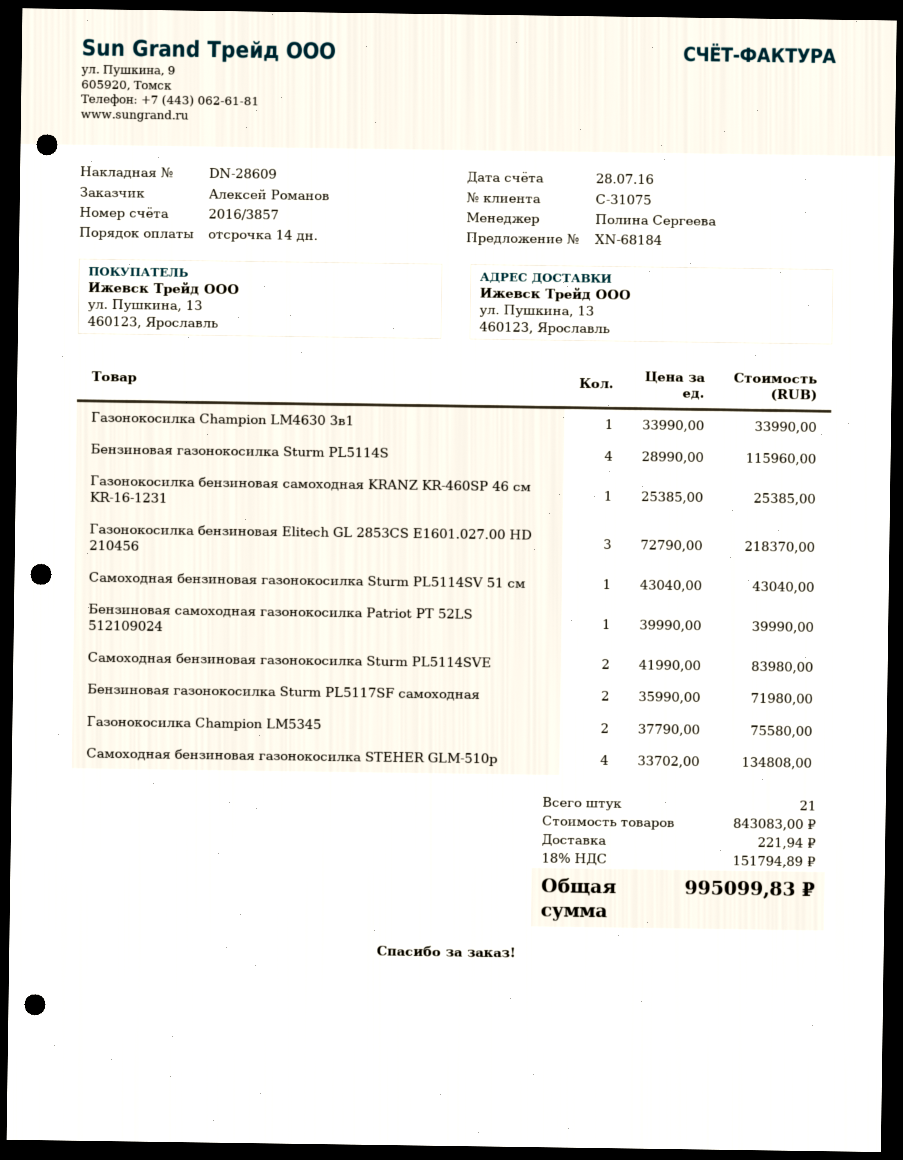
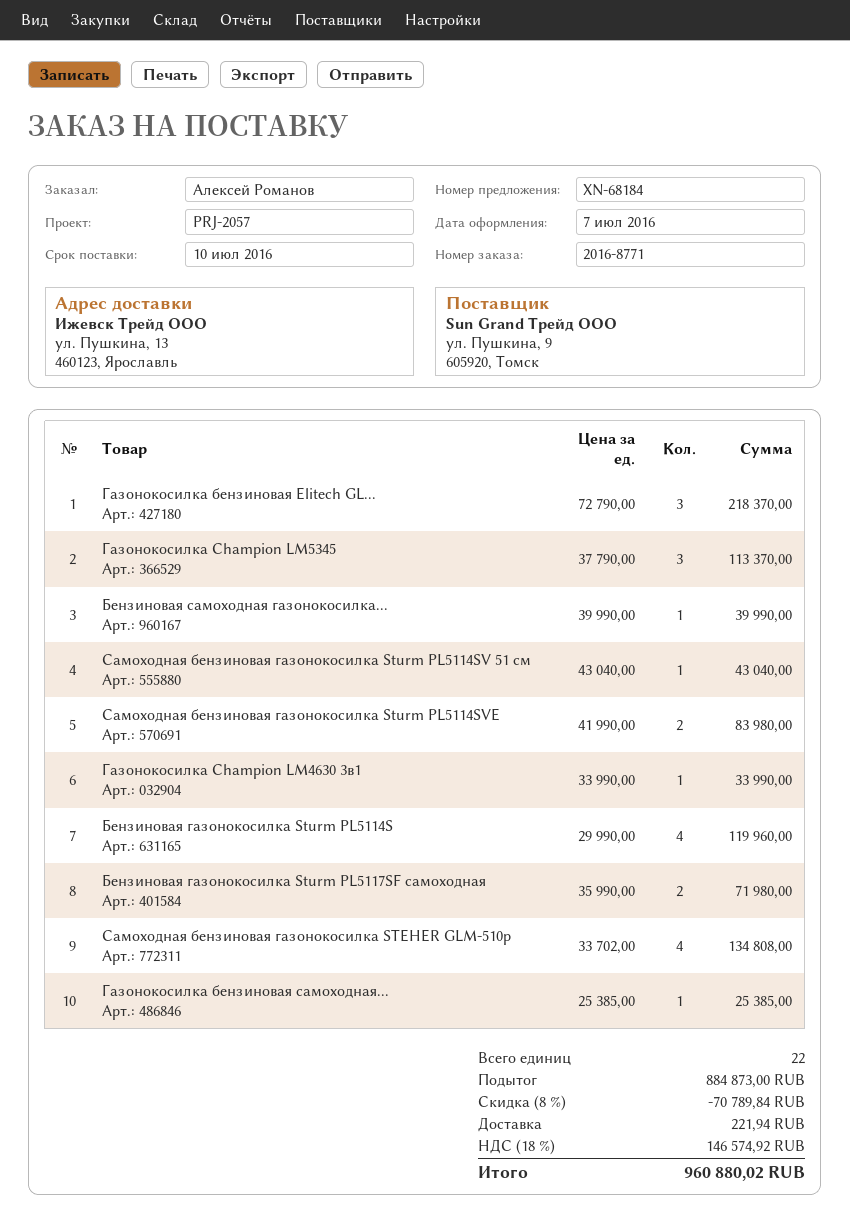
Бензиновая газонокосилка Sturm PL5114S: 4 x 28990.00 = 115960.00 -> 4 x 29990.00 = 119960.00
Газонокосилка Champion LM5345: 2 x 37790.00 = 75580.00 -> 3 x 37790.00 = 113370.00
total quantity: 21 -> 22
subtotal: 843083.00 -> 884873.00
discount: none -> 8% = 70789.84
tax: 18% = 151794.89 -> 18% = 146574.92
total: 995099.83 -> 960880.02

